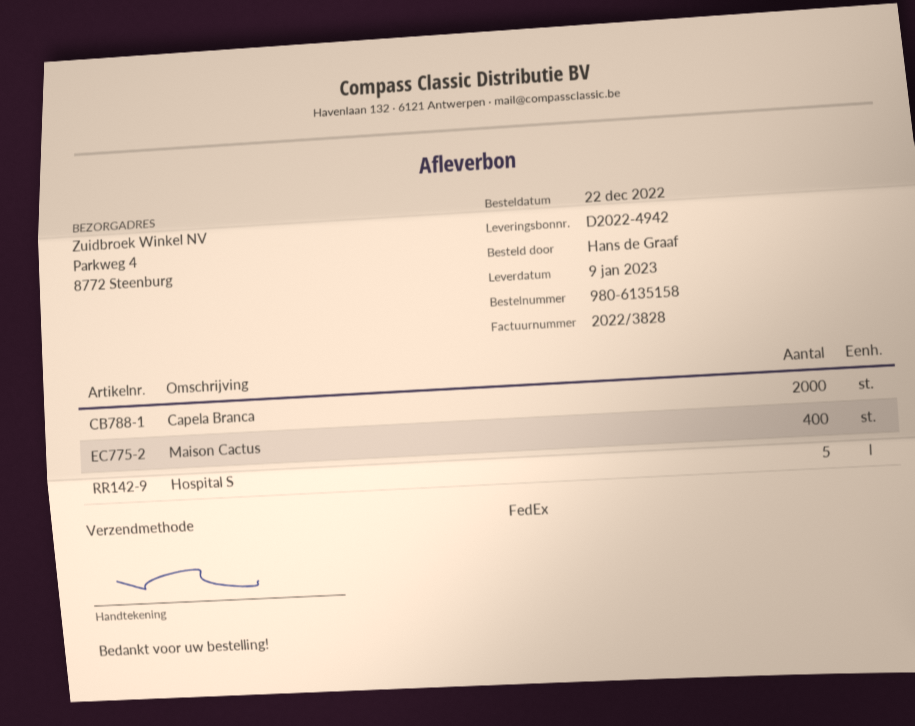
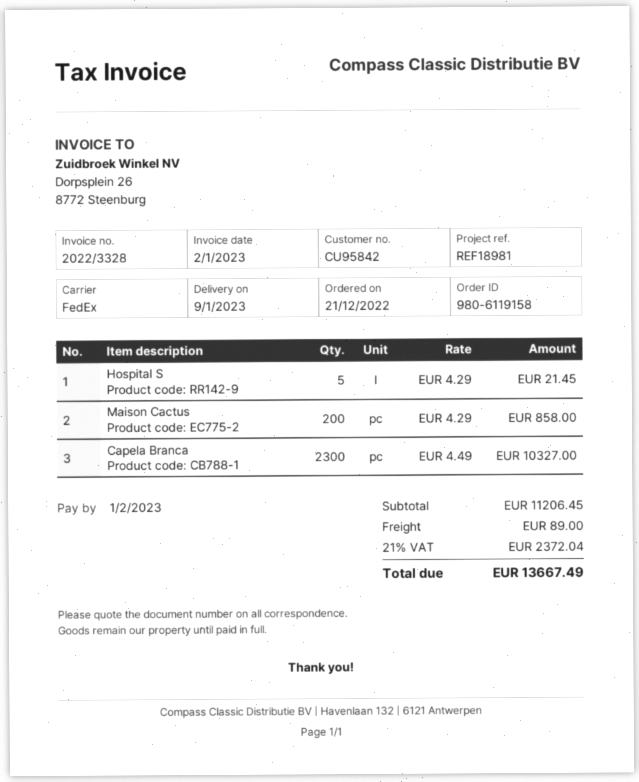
order number: 980-6135158 -> 980-6119158
order date: 2022-12-22 -> 2022-12-21
invoice number: 2022/3828 -> 2022/3328
Capela Branca: 2000 -> 2300
Maison Cactus: 400 -> 200

